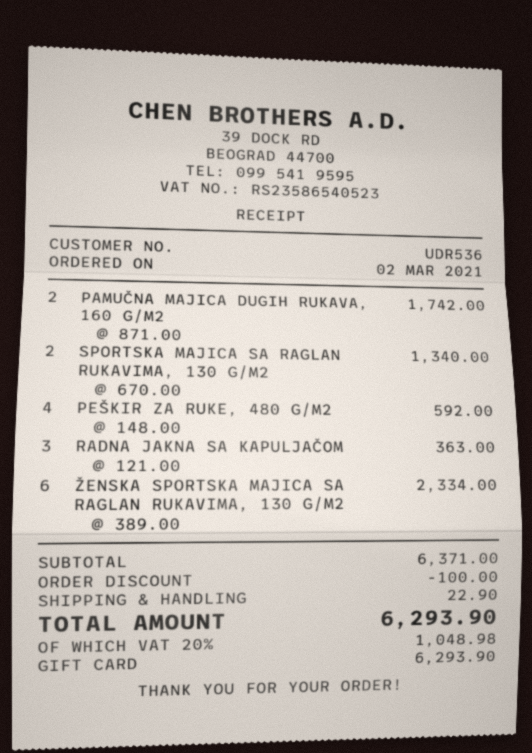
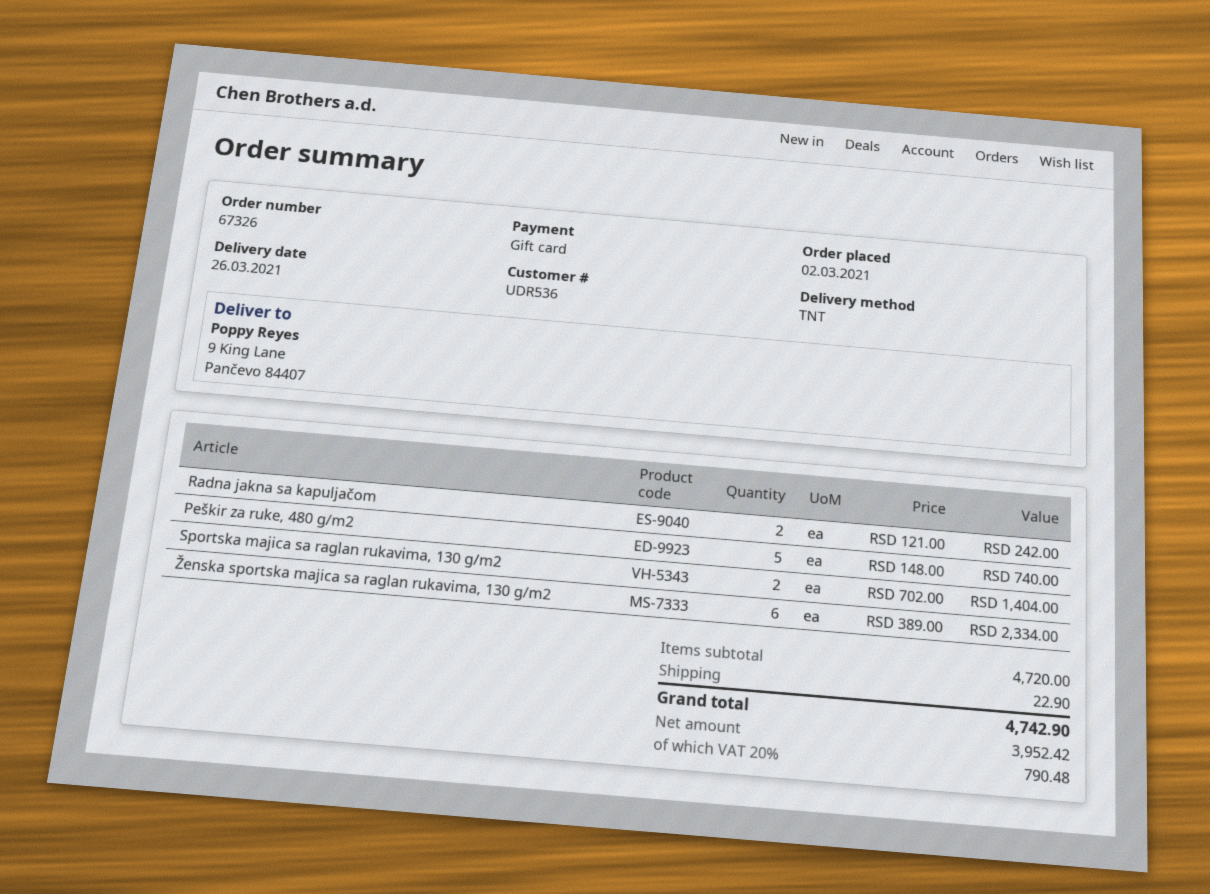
PAMUČNA MAJICA DUGIH RUKAVA, 160 G/M2: 2 x 871.00 = 1742.00 -> none
SPORTSKA MAJICA SA RAGLAN RUKAVIMA, 130 G/M2: 2 x 670.00 = 1340.00 -> 2 x 702.00 = 1404.00
PEŠKIR ZA RUKE, 480 G/M2: 4 x 148.00 = 592.00 -> 5 x 148.00 = 740.00
RADNA JAKNA SA KAPULJAČOM: 3 x 121.00 = 363.00 -> 2 x 121.00 = 242.00
subtotal: 6371.00 -> 4720.00
discount: 100.00 -> none
tax: 20% = 1048.98 -> 20% = 790.48
total: 6293.90 -> 4742.90

